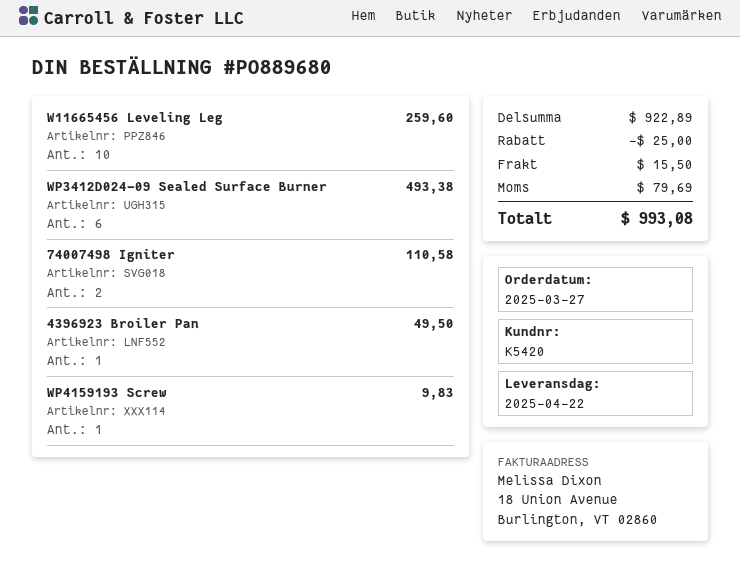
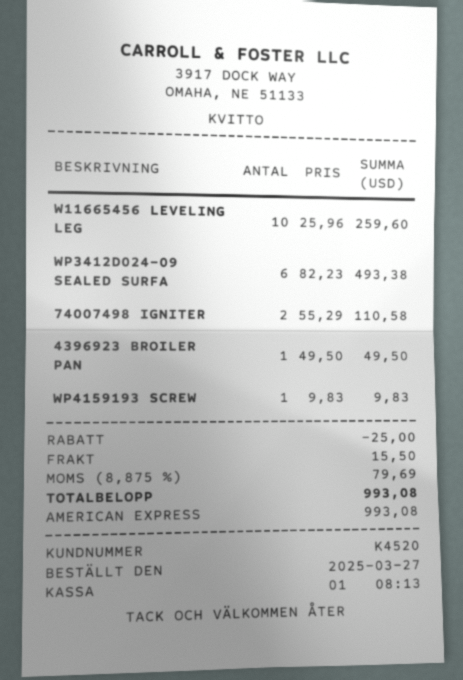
customer number: K5420 -> K4520

